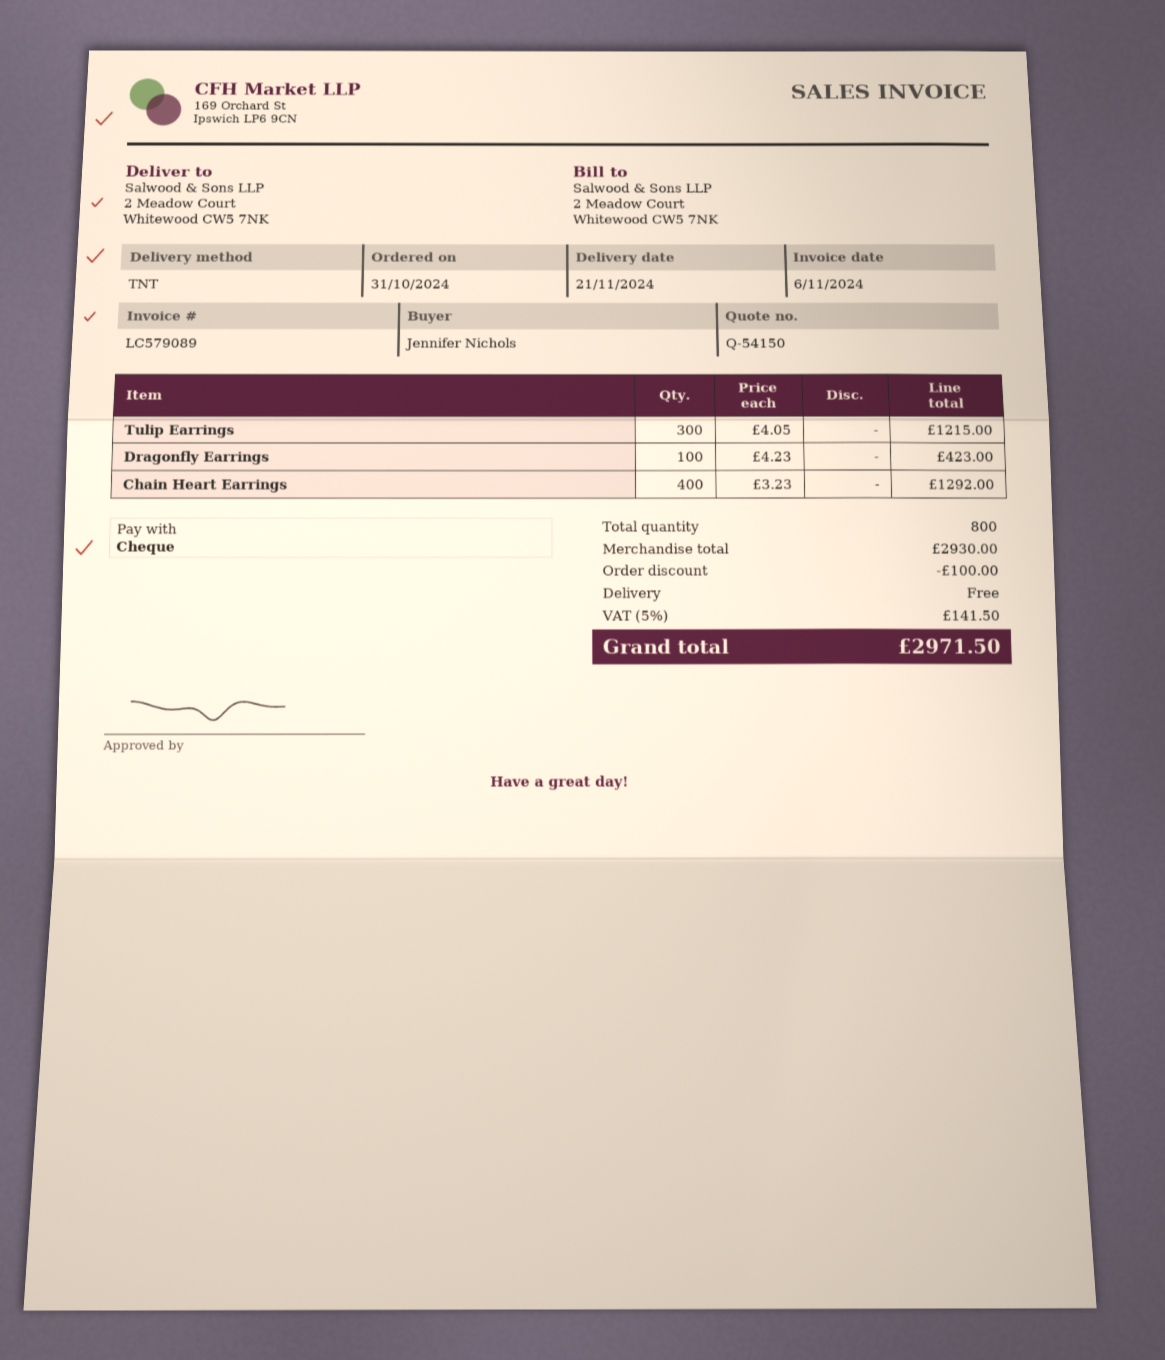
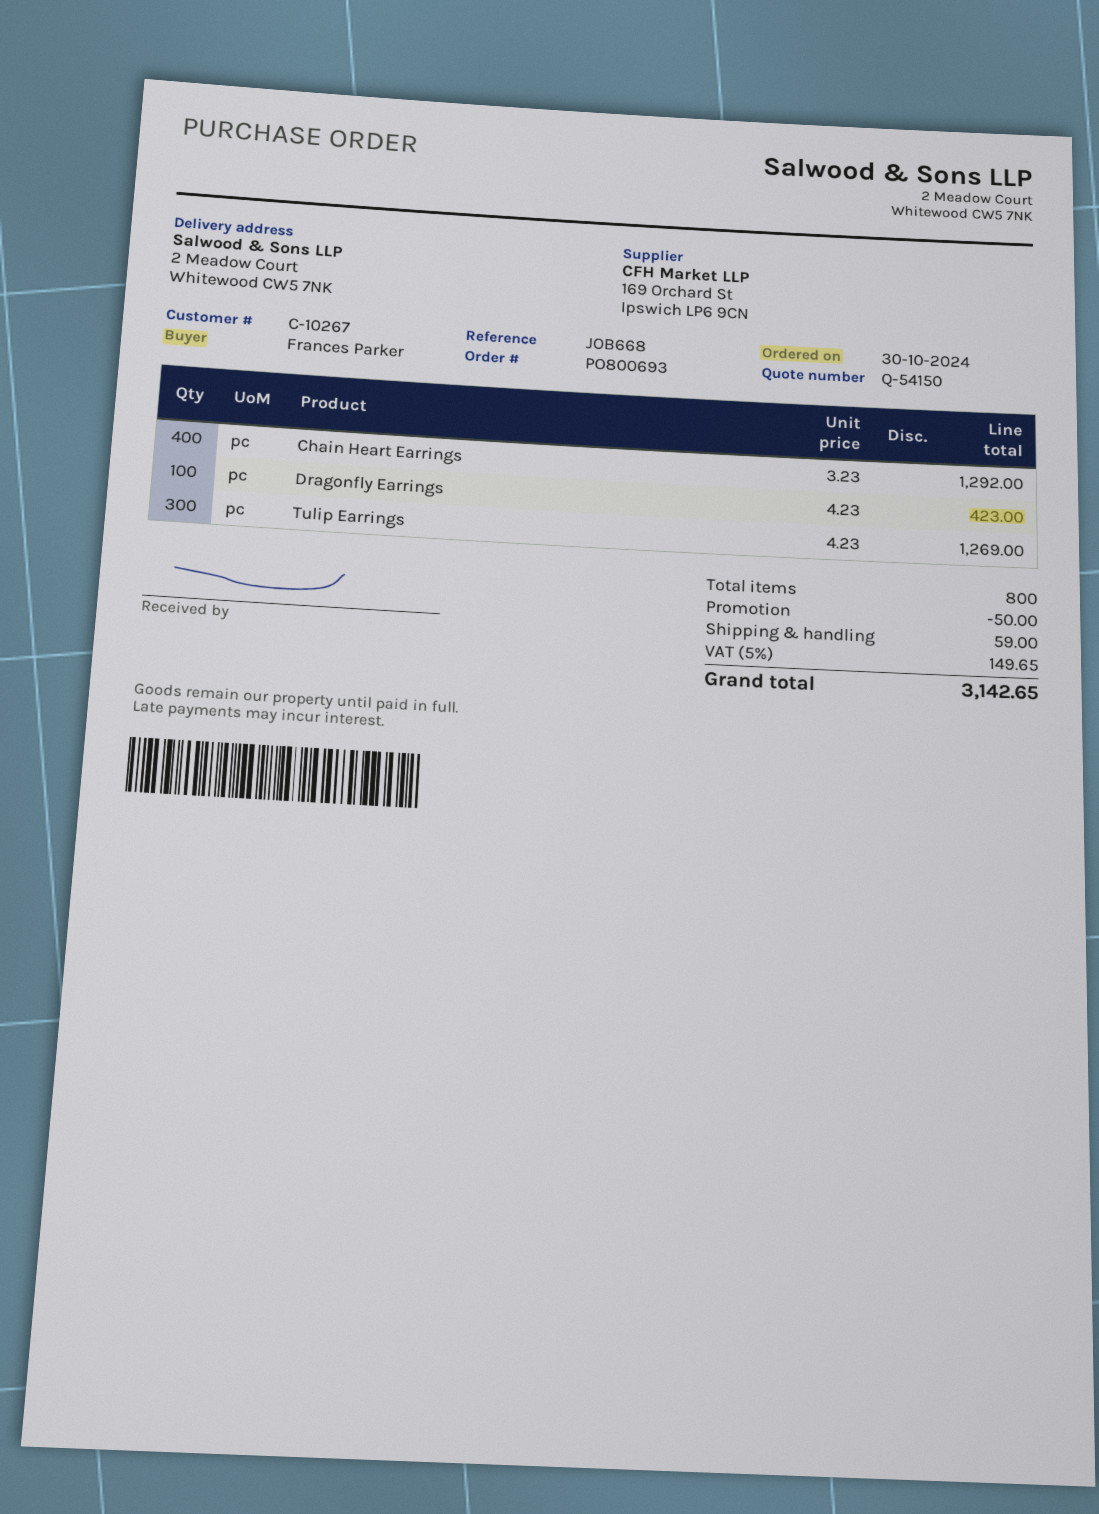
order date: 2024-10-31 -> 2024-10-30
ordered by: Jennifer Nichols -> Frances Parker
Tulip Earrings: 300 x 4.05 = 1215.00 -> 300 x 4.23 = 1269.00
discount: 100.00 -> 50.00
shipping: 0.00 -> 59.00
tax: 5% = 141.50 -> 5% = 149.65
total: 2971.50 -> 3142.65

